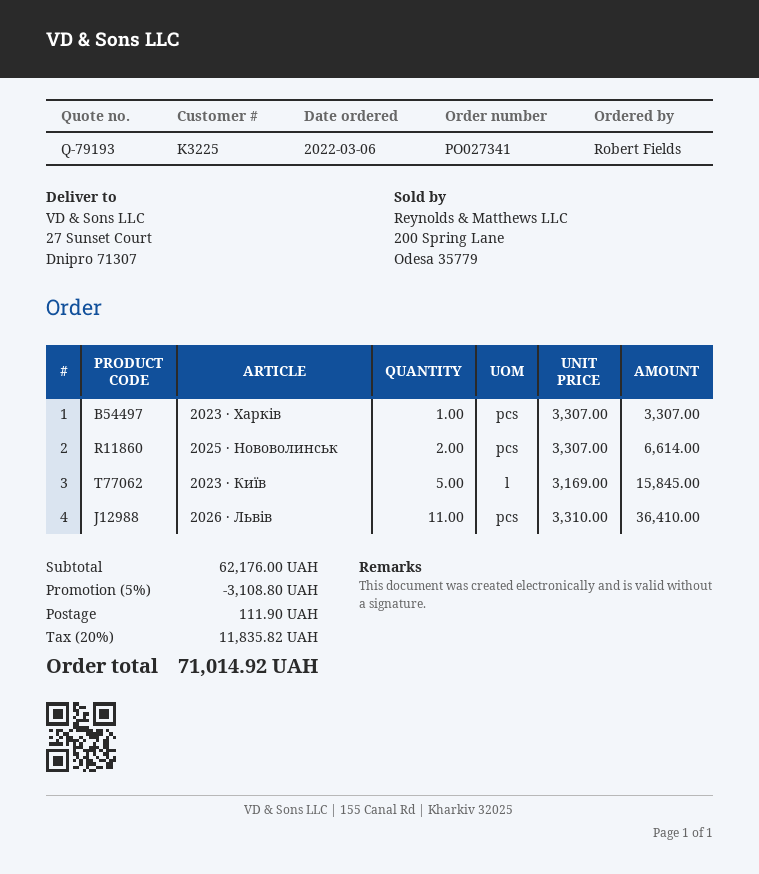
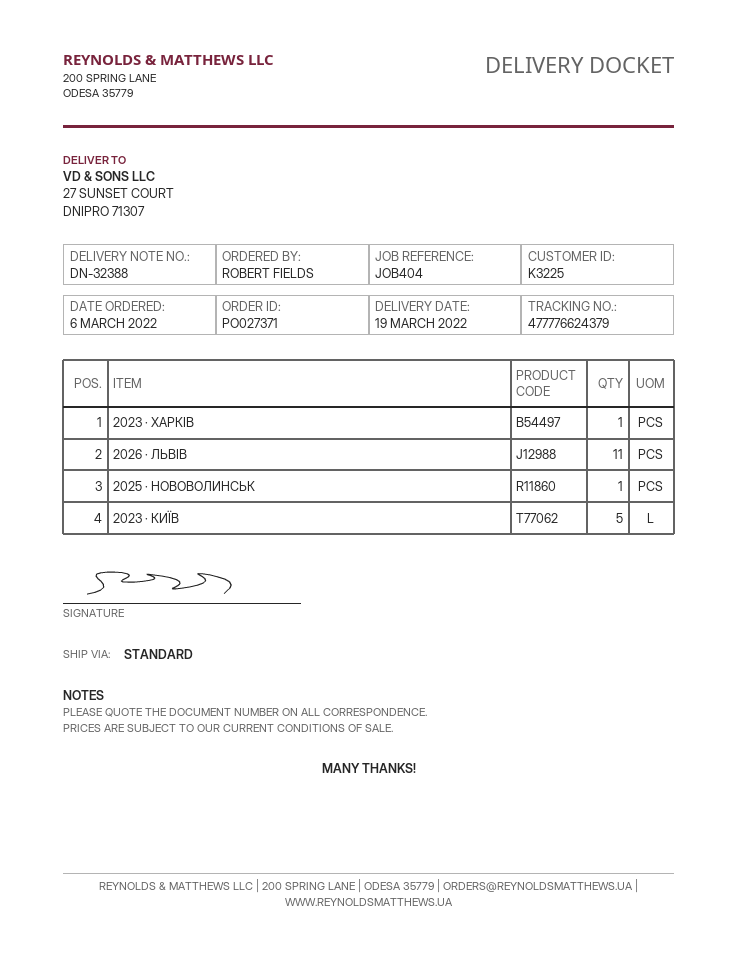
order number: PO027341 -> PO027371
2025 · Нововолинськ: 2 -> 1

